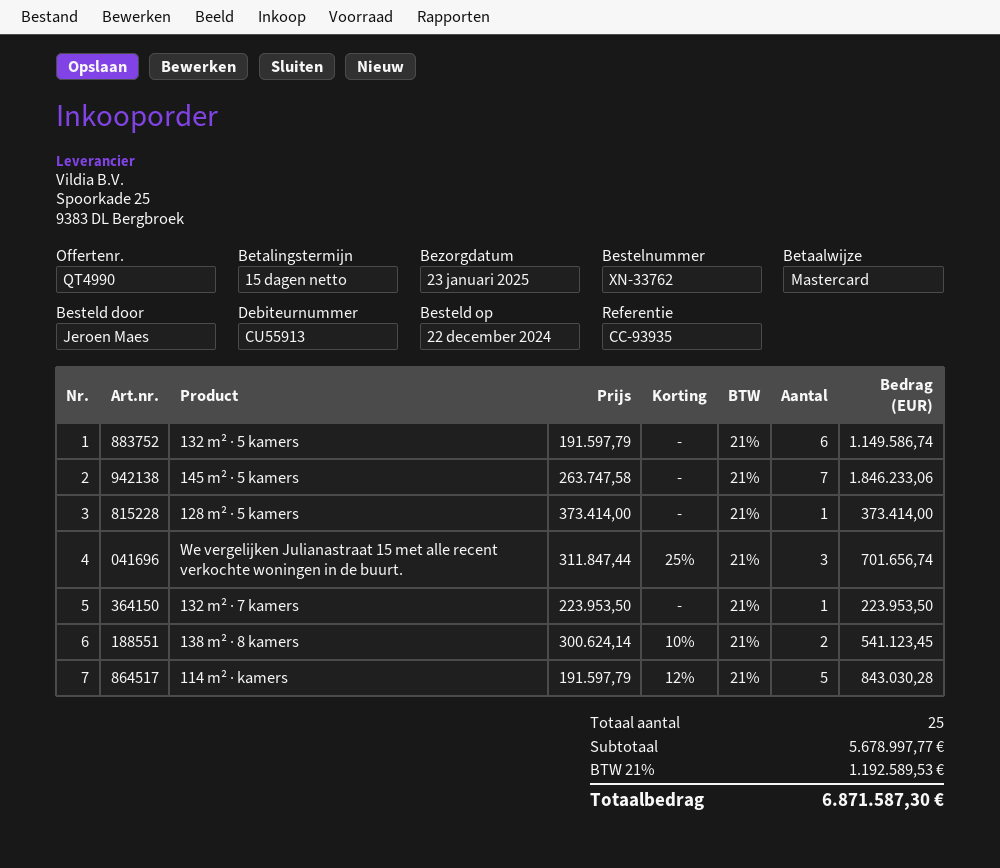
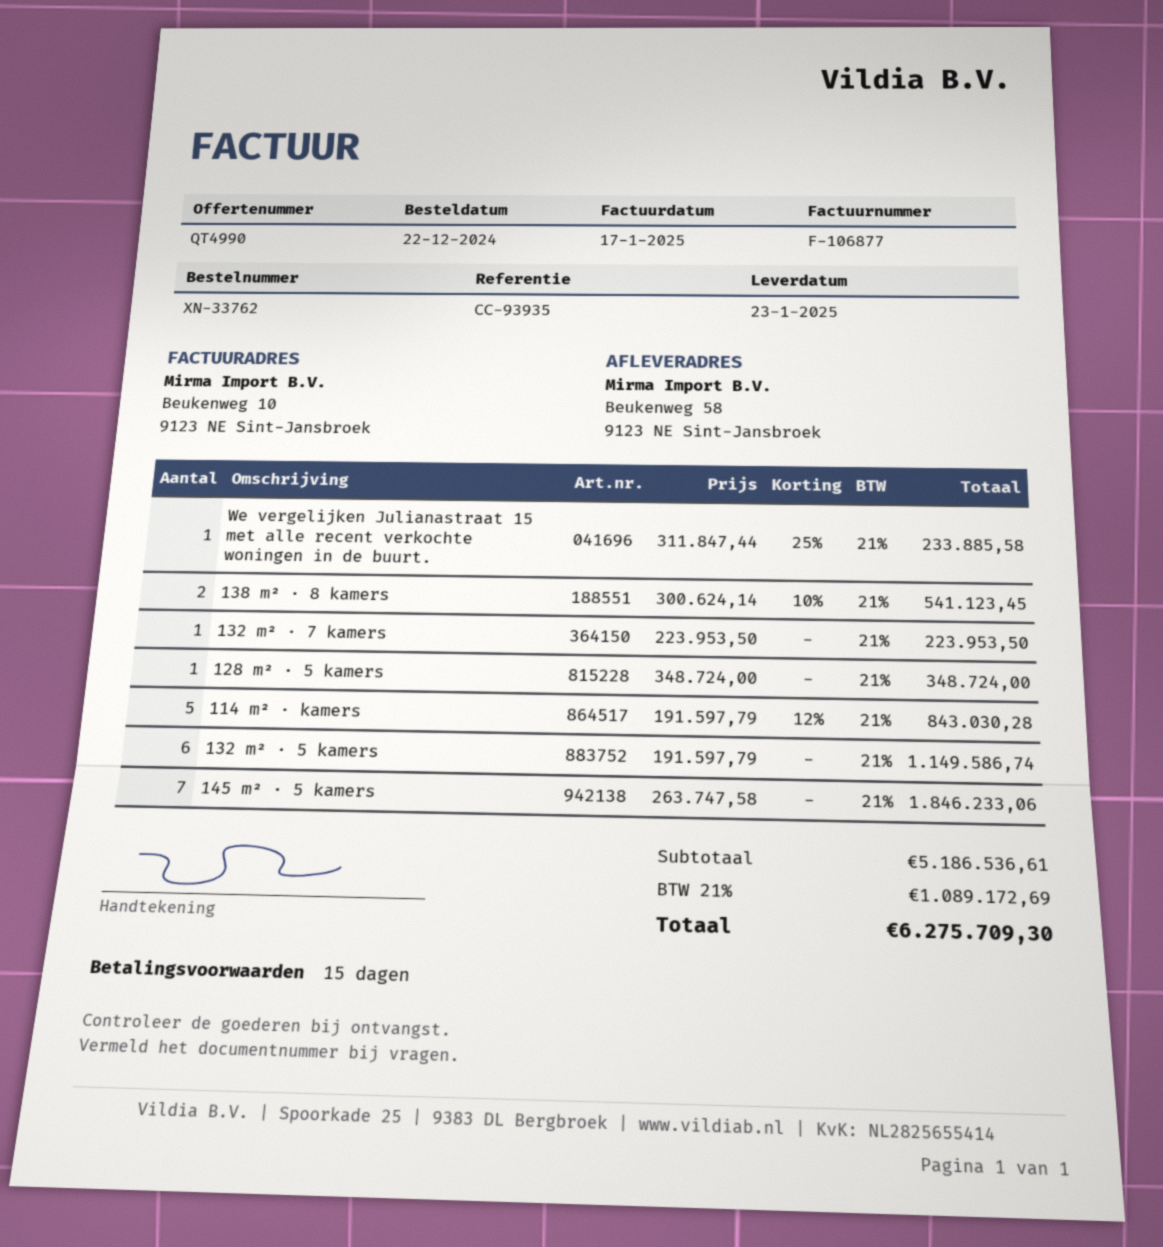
128 m² · 5 kamers: 1 x 373414.00 = 373414.00 -> 1 x 348724.00 = 348724.00
We vergelijken Julianastraat 15 met alle recent verkochte woningen in de buurt.: 3 x 311847.44 - 25% = 701656.74 -> 1 x 311847.44 - 25% = 233885.58
subtotal: 5678997.77 -> 5186536.61
tax: 21% = 1192589.53 -> 21% = 1089172.69
total: 6871587.30 -> 6275709.30

